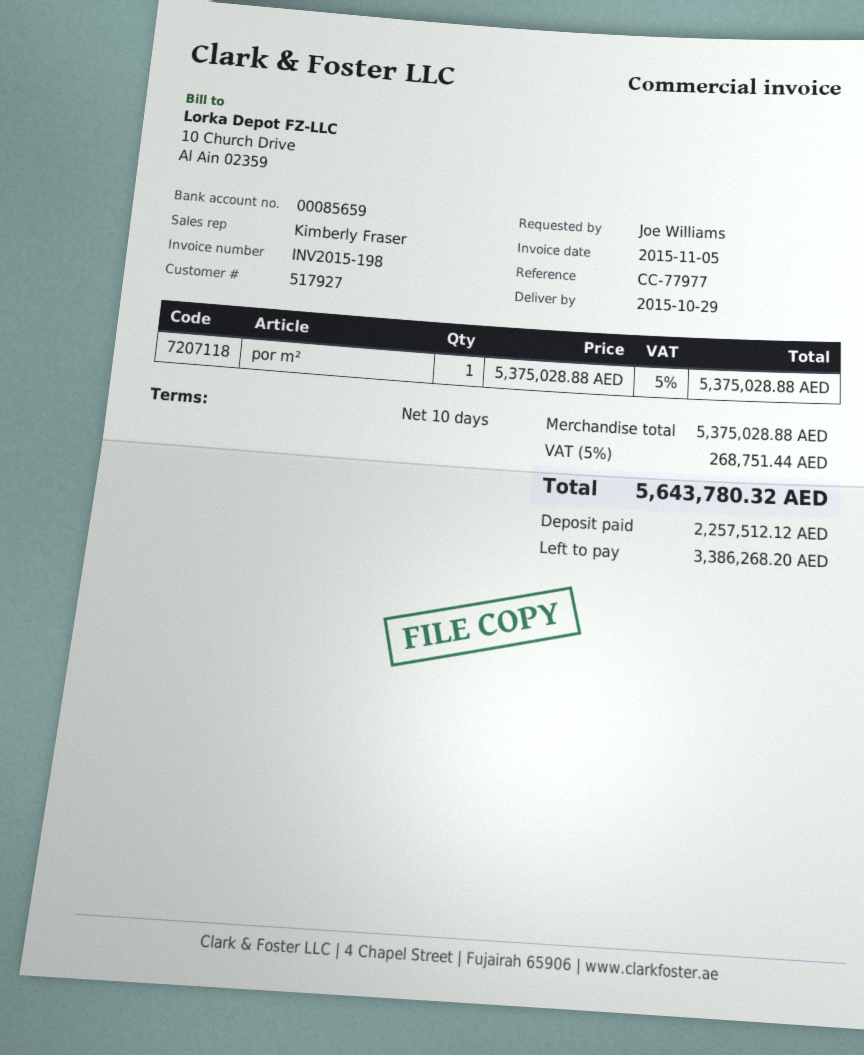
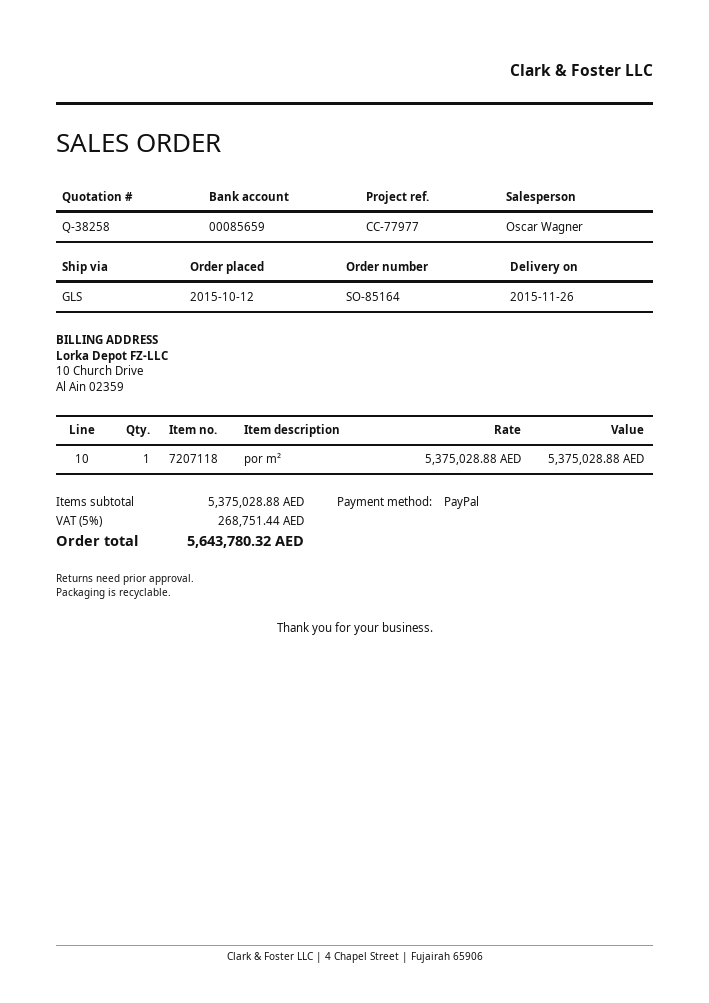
delivery date: 2015-10-29 -> 2015-11-26
sales rep: Kimberly Fraser -> Oscar Wagner

